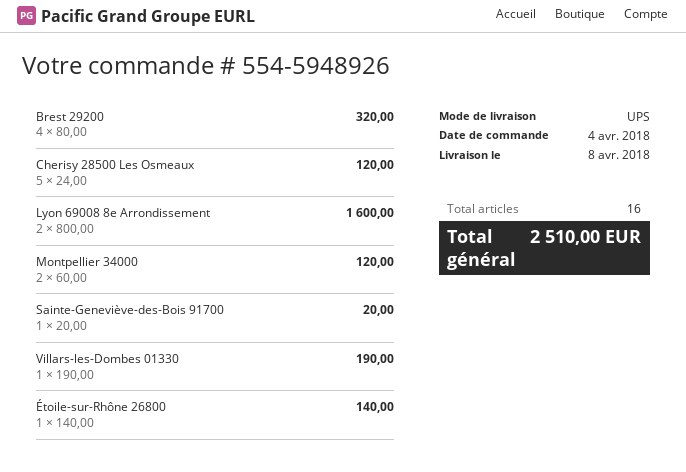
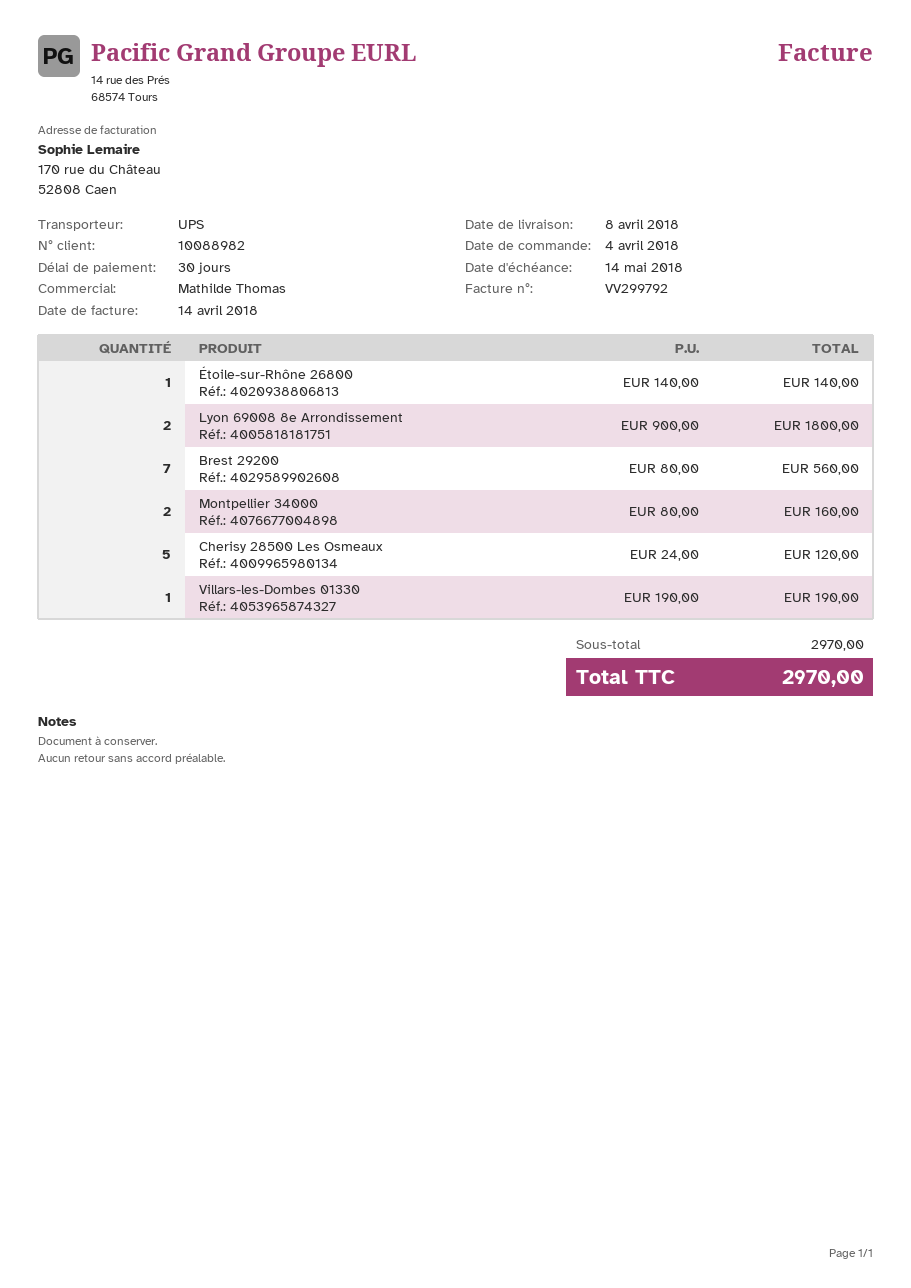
Brest 29200: 4 x 80.00 = 320.00 -> 7 x 80.00 = 560.00
Lyon 69008 8e Arrondissement: 2 x 800.00 = 1600.00 -> 2 x 900.00 = 1800.00
Montpellier 34000: 2 x 60.00 = 120.00 -> 2 x 80.00 = 160.00
Sainte-Geneviève-des-Bois 91700: 1 x 20.00 = 20.00 -> none
total: 2510.00 -> 2970.00

